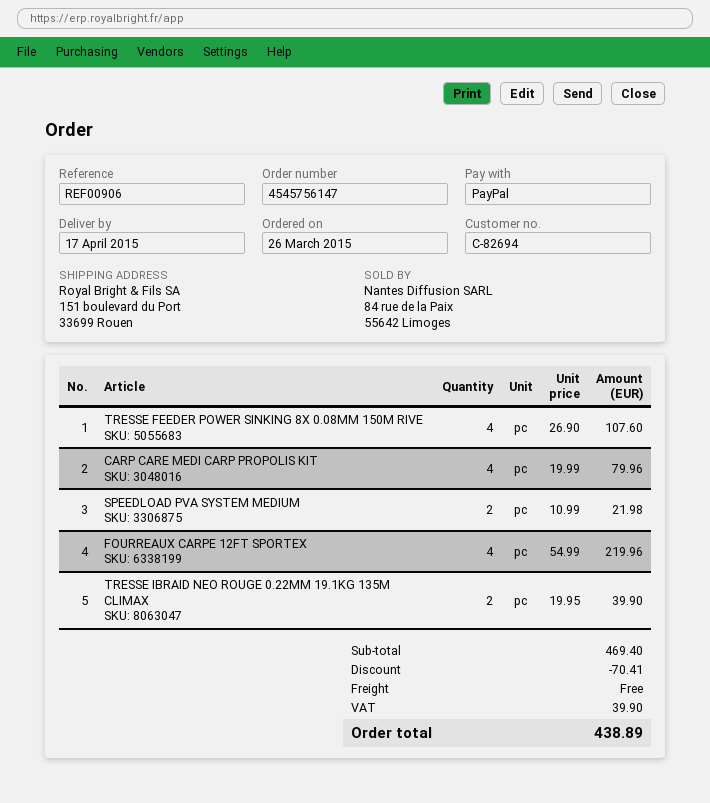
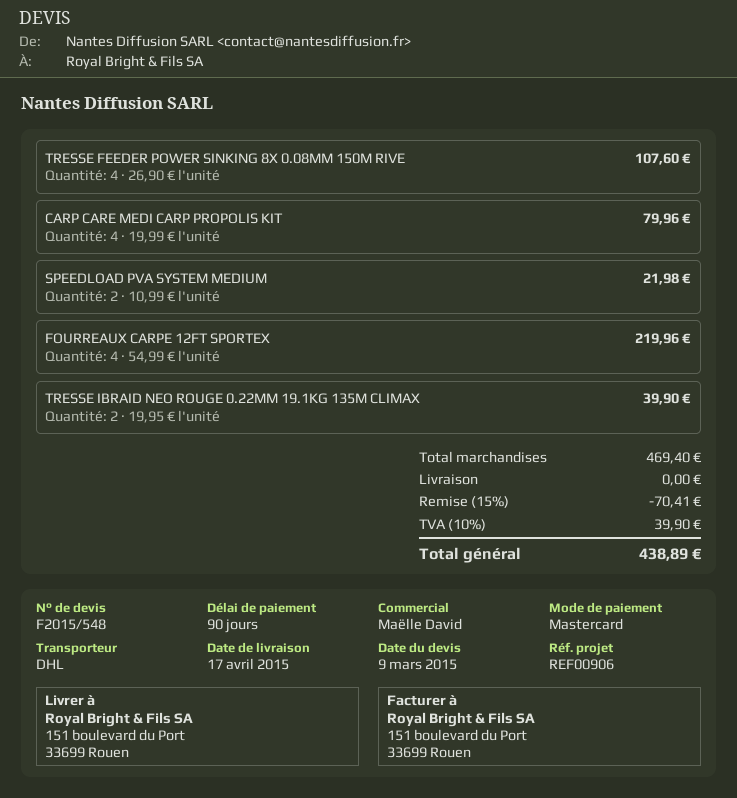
payment method: PayPal -> Mastercard

